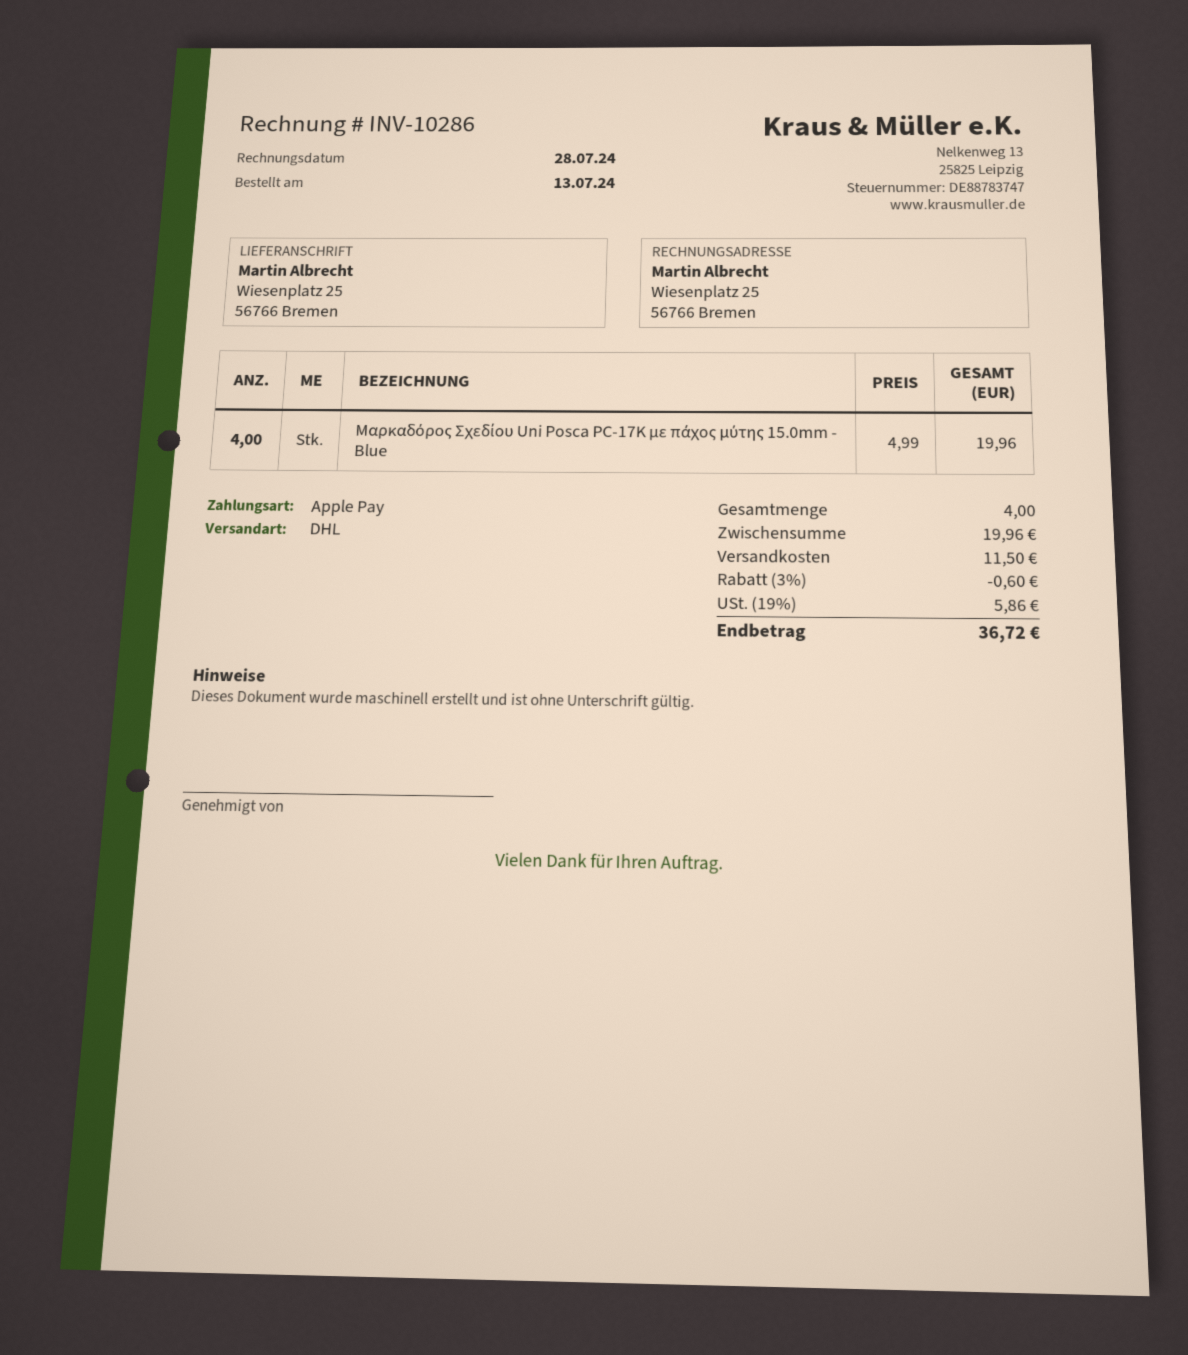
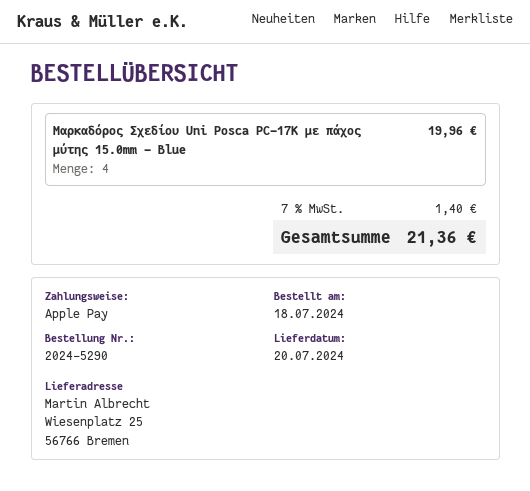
order date: 2024-07-13 -> 2024-07-18
discount: 3% = 0.60 -> none
shipping: 11.50 -> none
tax: 19% = 5.86 -> 7% = 1.40
total: 36.72 -> 21.36

